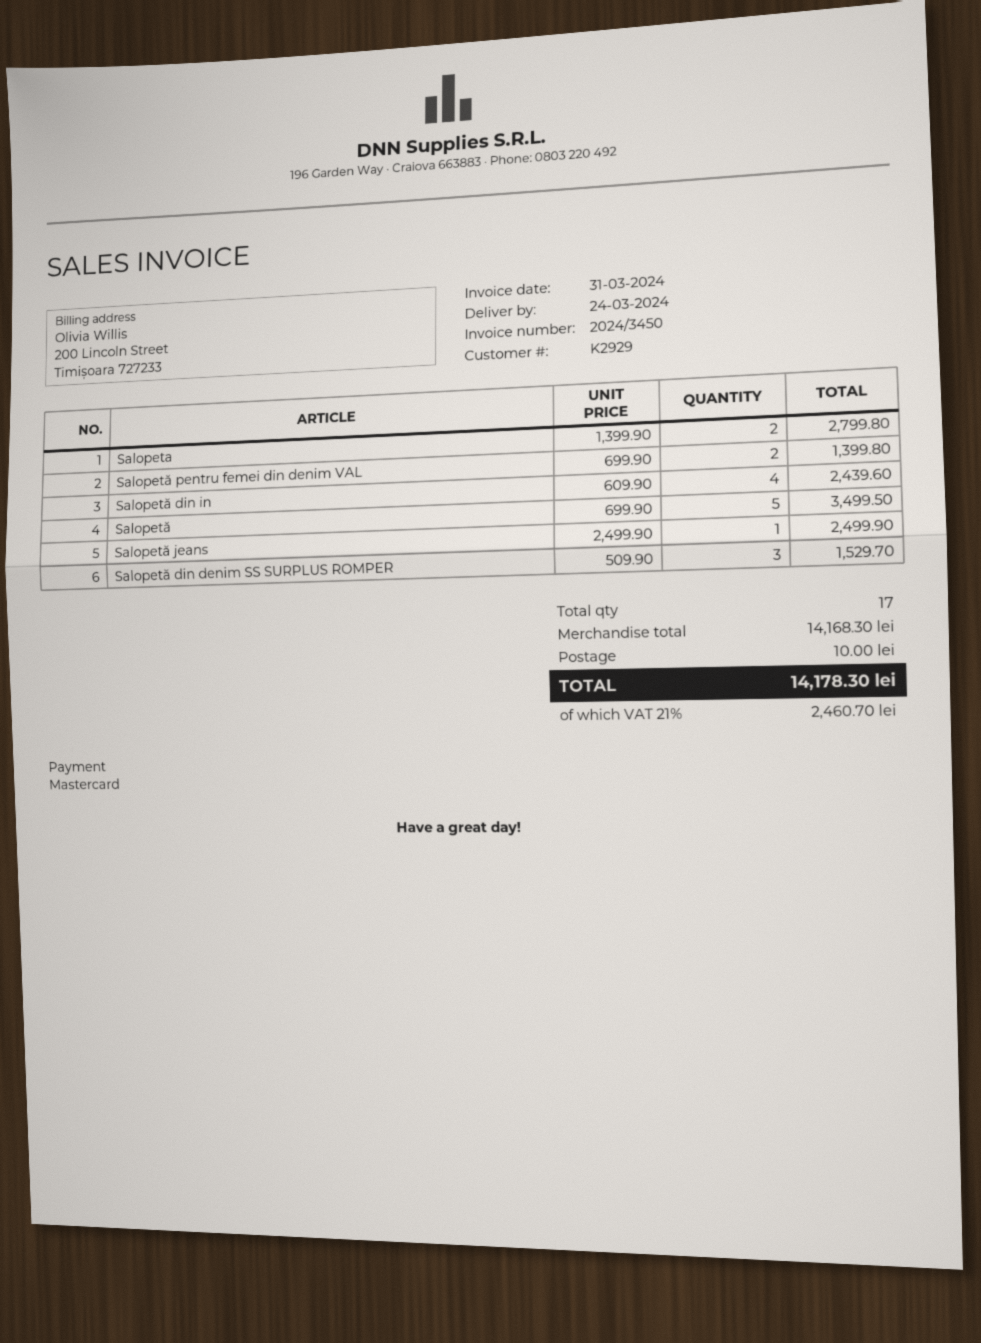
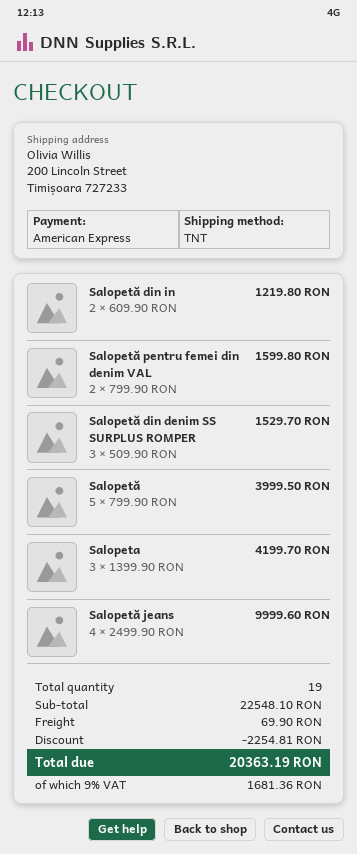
payment method: Mastercard -> American Express
Salopeta: 2 x 1399.90 = 2799.80 -> 3 x 1399.90 = 4199.70
Salopetă pentru femei din denim VAL: 2 x 699.90 = 1399.80 -> 2 x 799.90 = 1599.80
Salopetă din in: 4 x 609.90 = 2439.60 -> 2 x 609.90 = 1219.80
Salopetă: 5 x 699.90 = 3499.50 -> 5 x 799.90 = 3999.50
Salopetă jeans: 1 x 2499.90 = 2499.90 -> 4 x 2499.90 = 9999.60
total quantity: 17 -> 19
subtotal: 14168.30 -> 22548.10
discount: none -> 2254.81
shipping: 10.00 -> 69.90
tax: 21% = 2460.70 -> 9% = 1681.36
total: 14178.30 -> 20363.19

